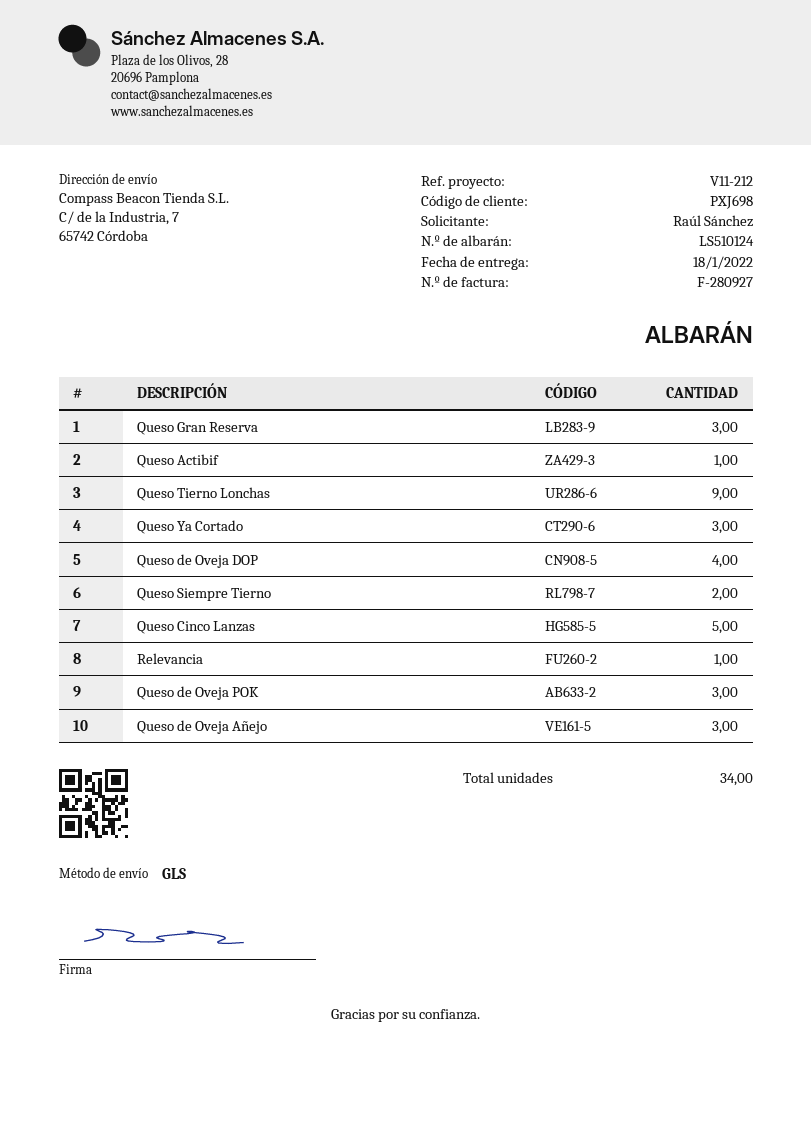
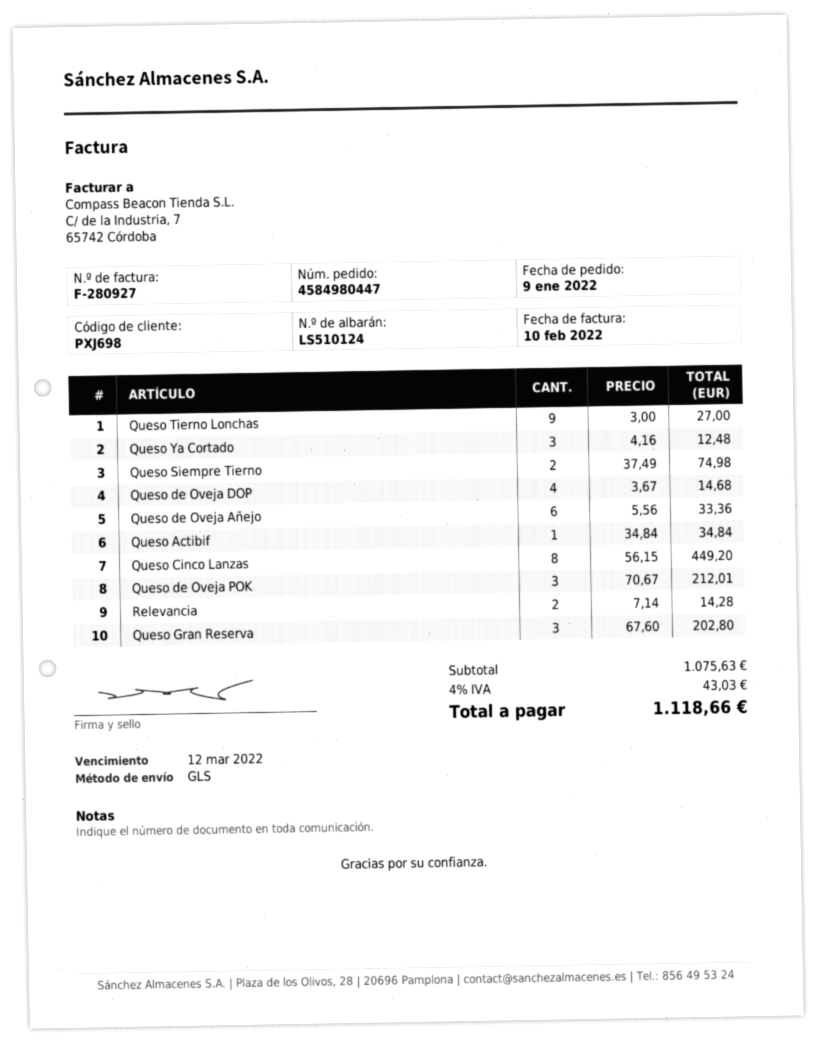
Queso Cinco Lanzas: 5 -> 8
Relevancia: 1 -> 2
Queso de Oveja Añejo: 3 -> 6

